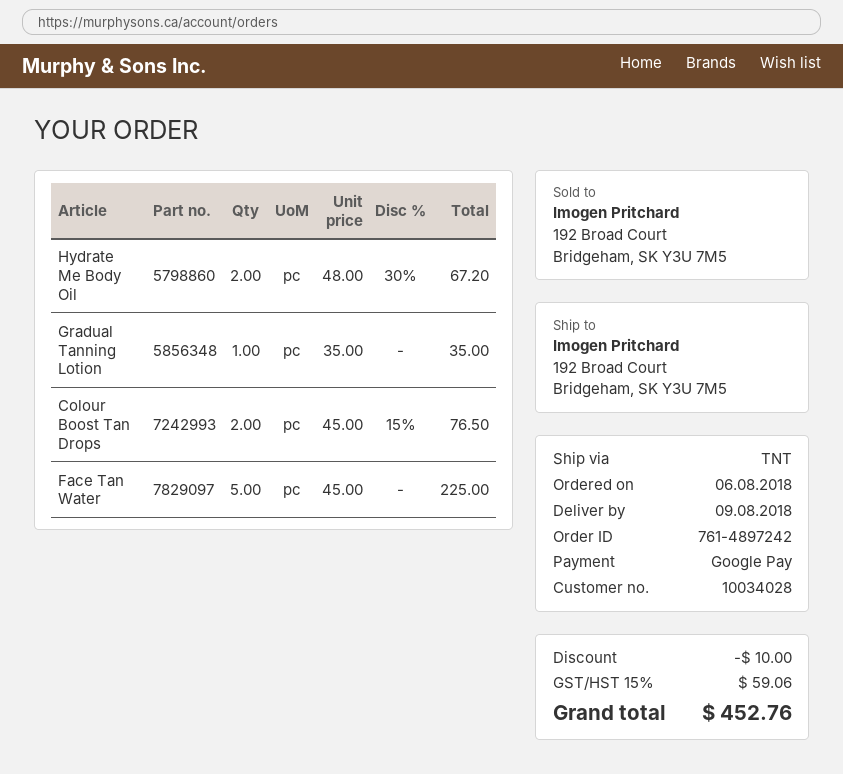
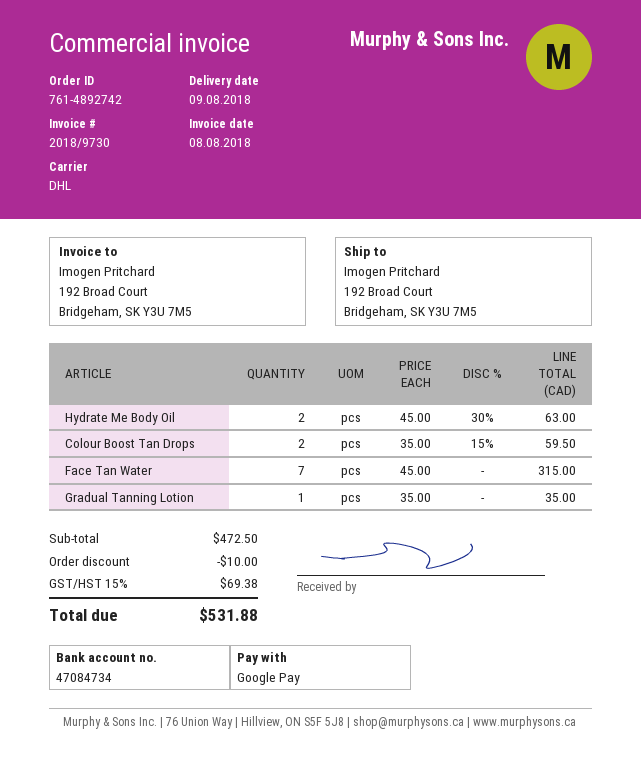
order number: 761-4897242 -> 761-4892742
shipping method: TNT -> DHL
Hydrate Me Body Oil: 2 x 48.00 - 30% = 67.20 -> 2 x 45.00 - 30% = 63.00
Colour Boost Tan Drops: 2 x 45.00 - 15% = 76.50 -> 2 x 35.00 - 15% = 59.50
Face Tan Water: 5 x 45.00 = 225.00 -> 7 x 45.00 = 315.00
tax: 15% = 59.06 -> 15% = 69.38
total: 452.76 -> 531.88

